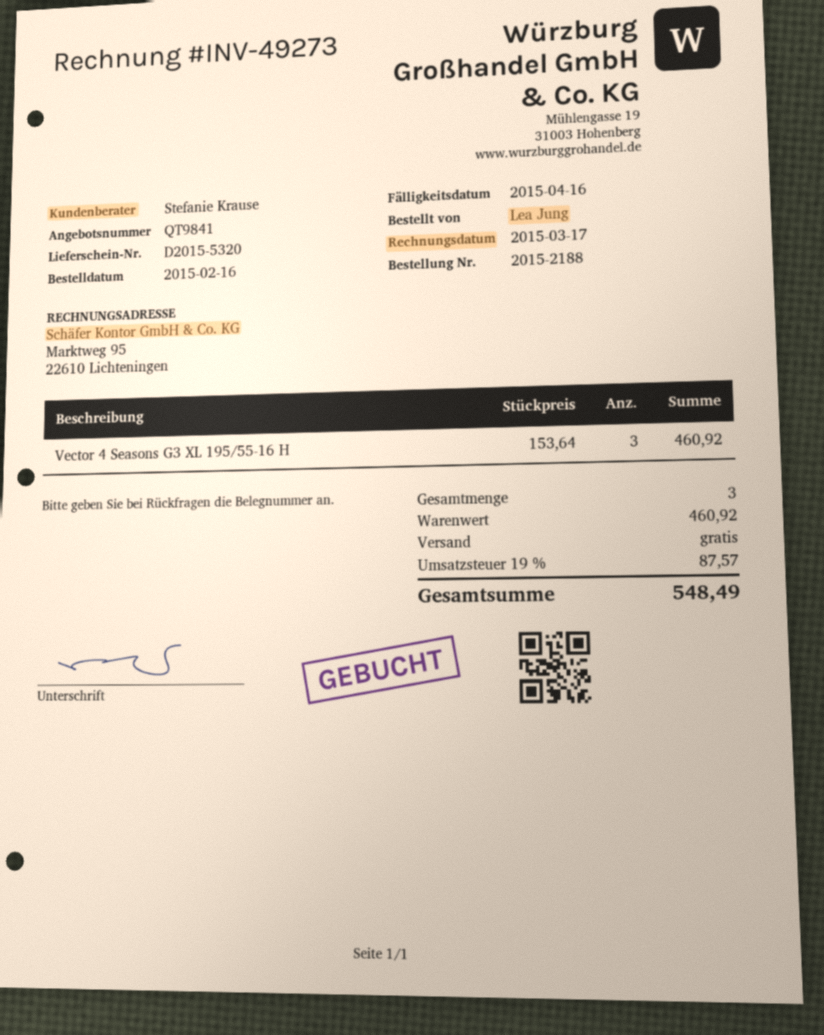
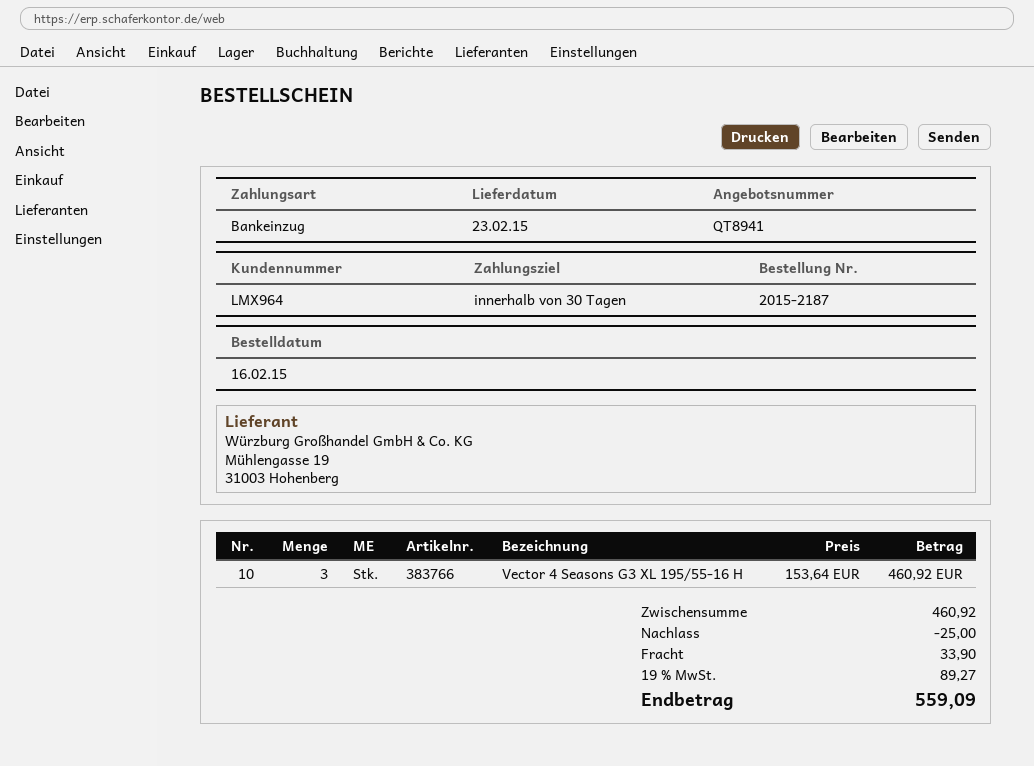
quote number: QT9841 -> QT8941
order number: 2015-2188 -> 2015-2187
discount: none -> 25.00
shipping: 0.00 -> 33.90
tax: 19% = 87.57 -> 19% = 89.27
total: 548.49 -> 559.09

